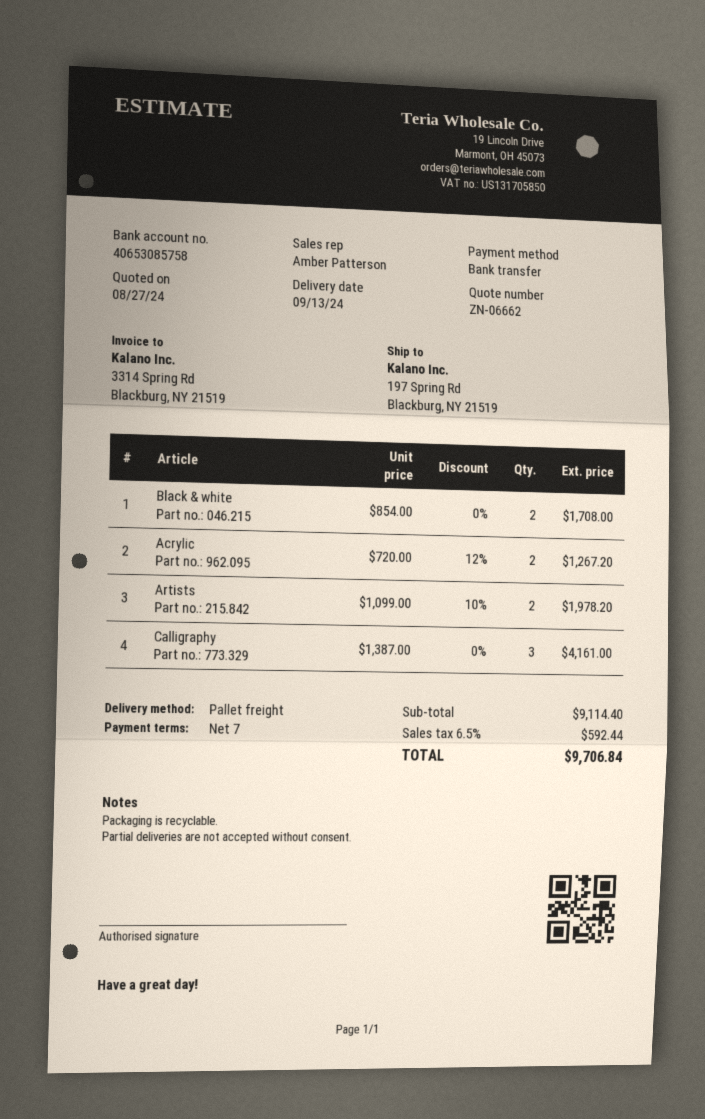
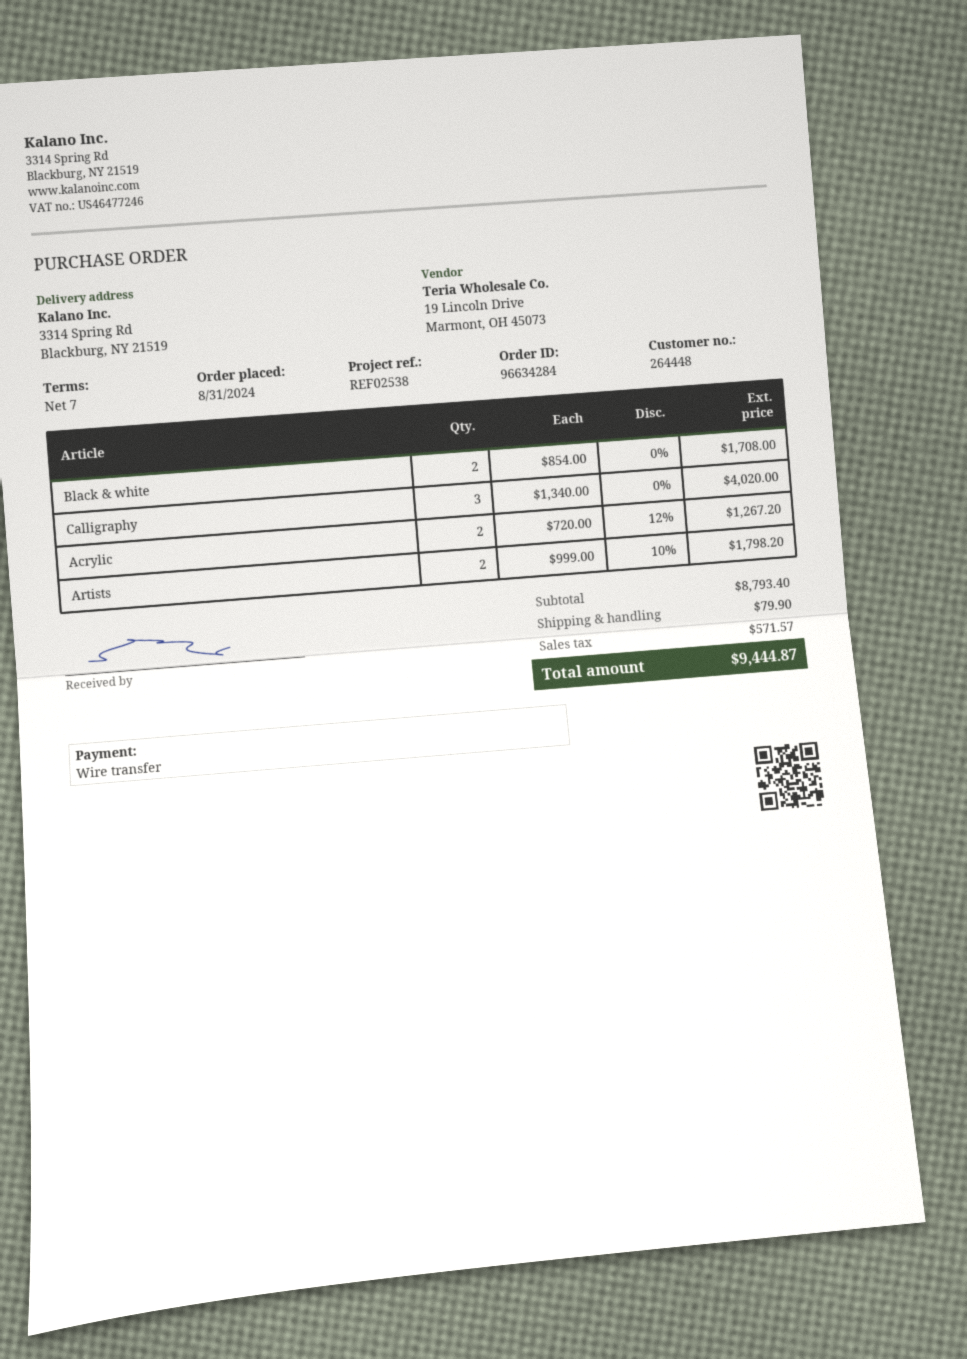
ship to: 197 Spring Rd, Blackburg, NY 21519 -> 3314 Spring Rd, Blackburg, NY 21519
Artists: 2 x 1099.00 - 10% = 1978.20 -> 2 x 999.00 - 10% = 1798.20
Calligraphy: 3 x 1387.00 = 4161.00 -> 3 x 1340.00 = 4020.00
subtotal: 9114.40 -> 8793.40
shipping: none -> 79.90
tax: 592.44 -> 571.57
total: 9706.84 -> 9444.87

